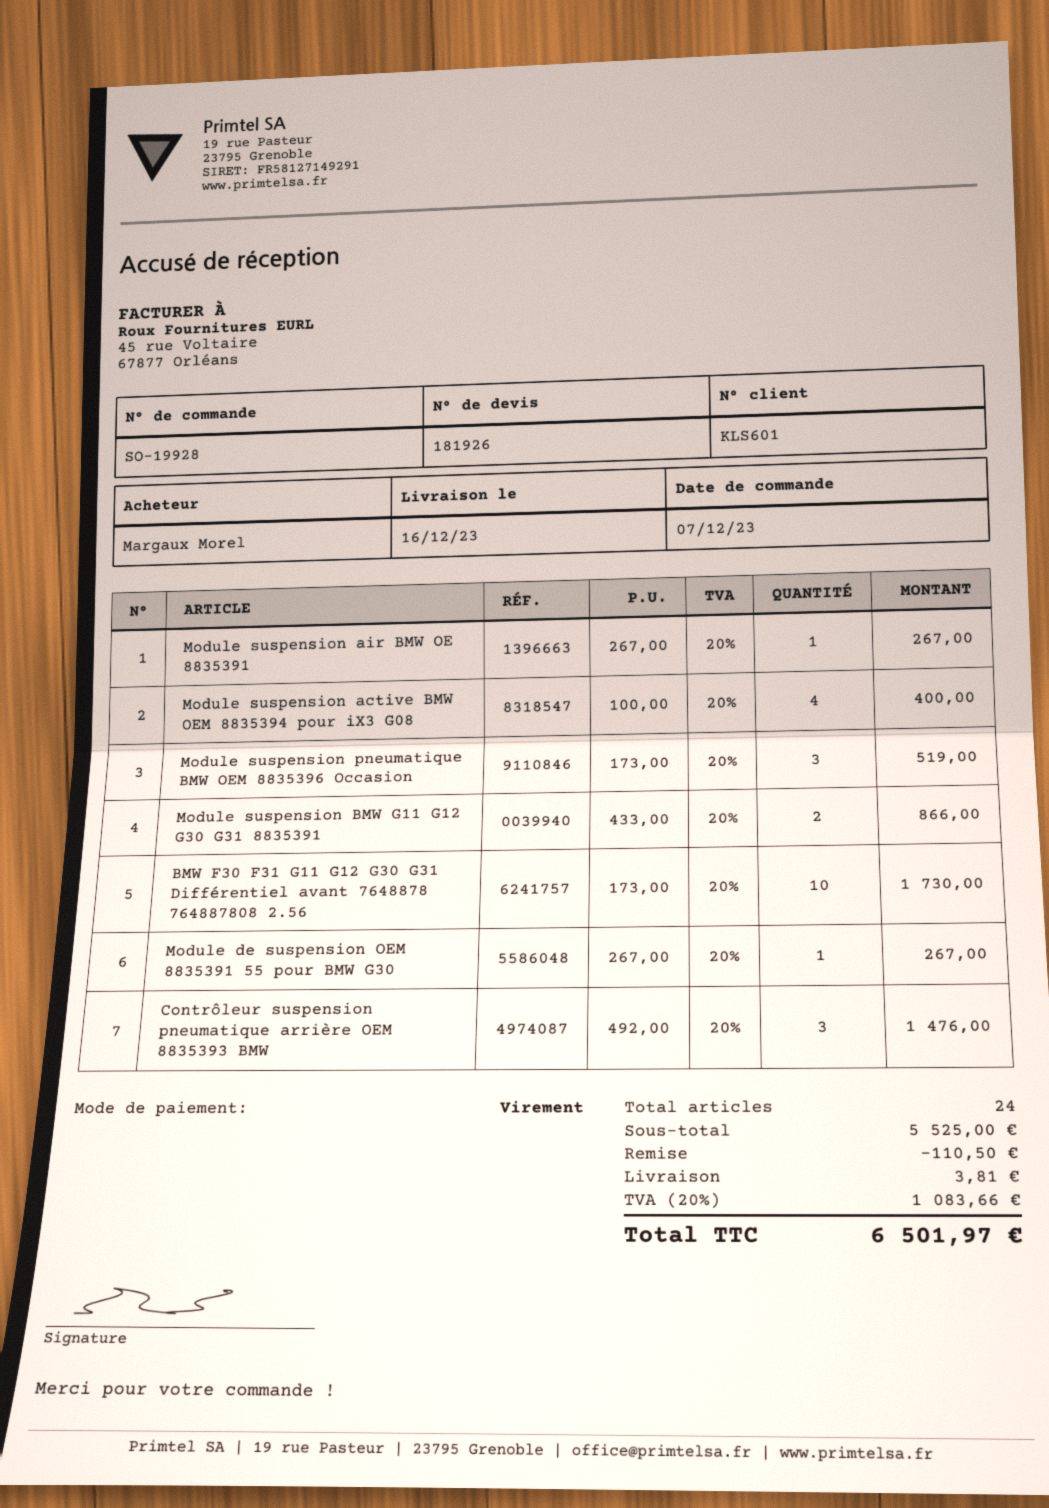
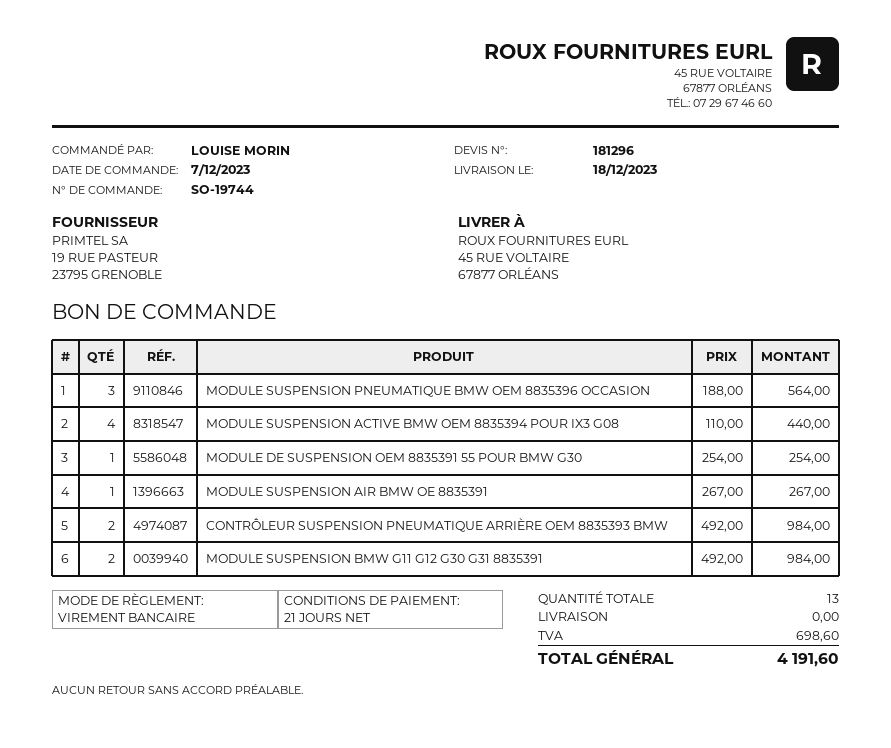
quote number: 181926 -> 181296
order number: SO-19928 -> SO-19744
delivery date: 2023-12-16 -> 2023-12-18
ordered by: Margaux Morel -> LOUISE MORIN
Module suspension active BMW OEM 8835394 pour iX3 G08: 4 x 100.00 = 400.00 -> 4 x 110.00 = 440.00
Module suspension pneumatique BMW OEM 8835396 Occasion: 3 x 173.00 = 519.00 -> 3 x 188.00 = 564.00
Module suspension BMW G11 G12 G30 G31 8835391: 2 x 433.00 = 866.00 -> 2 x 492.00 = 984.00
BMW F30 F31 G11 G12 G30 G31 Différentiel avant 7648878 764887808 2.56: 10 x 173.00 = 1730.00 -> none
Module de suspension OEM 8835391 55 pour BMW G30: 1 x 267.00 = 267.00 -> 1 x 254.00 = 254.00
Contrôleur suspension pneumatique arrière OEM 8835393 BMW: 3 x 492.00 = 1476.00 -> 2 x 492.00 = 984.00
total quantity: 24 -> 13
discount: 110.50 -> none
shipping: 3.81 -> 0.00
tax: 1083.66 -> 698.60
total: 6501.97 -> 4191.60

